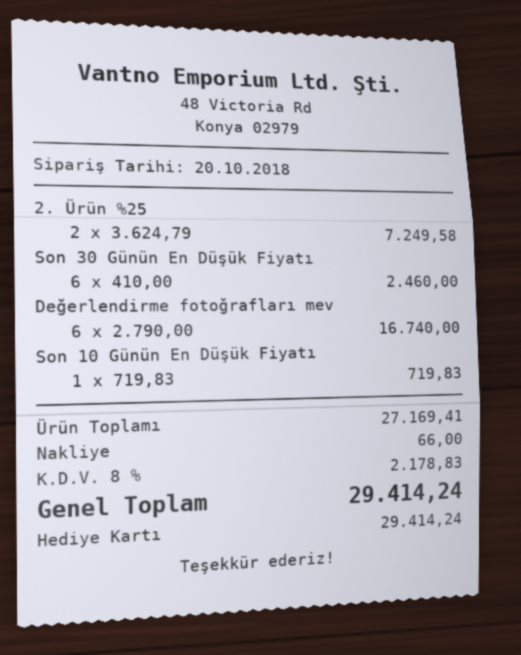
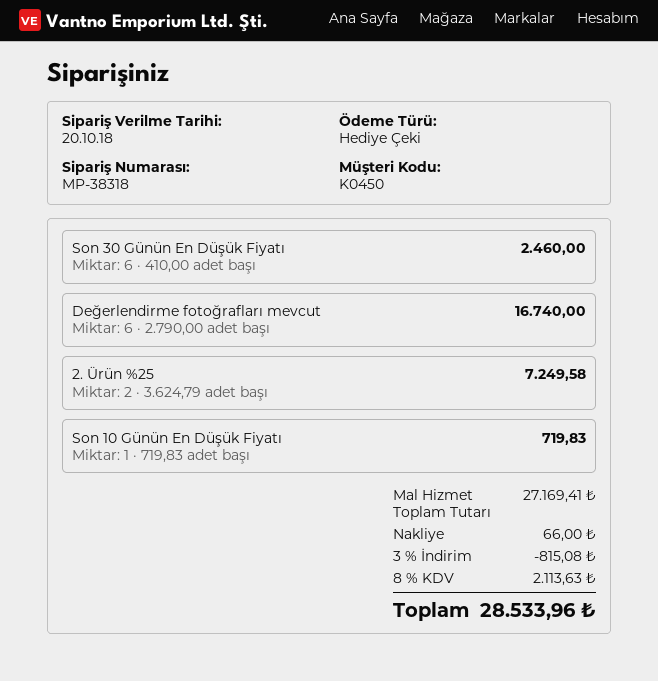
discount: none -> 3% = 815.08
tax: 8% = 2178.83 -> 8% = 2113.63
total: 29414.24 -> 28533.96

